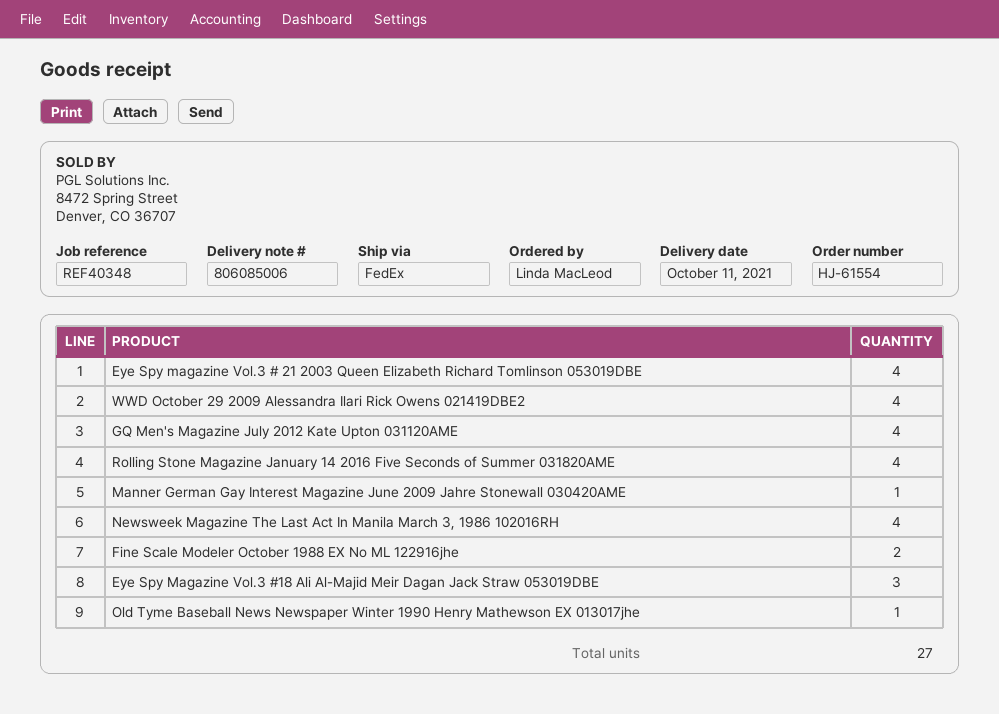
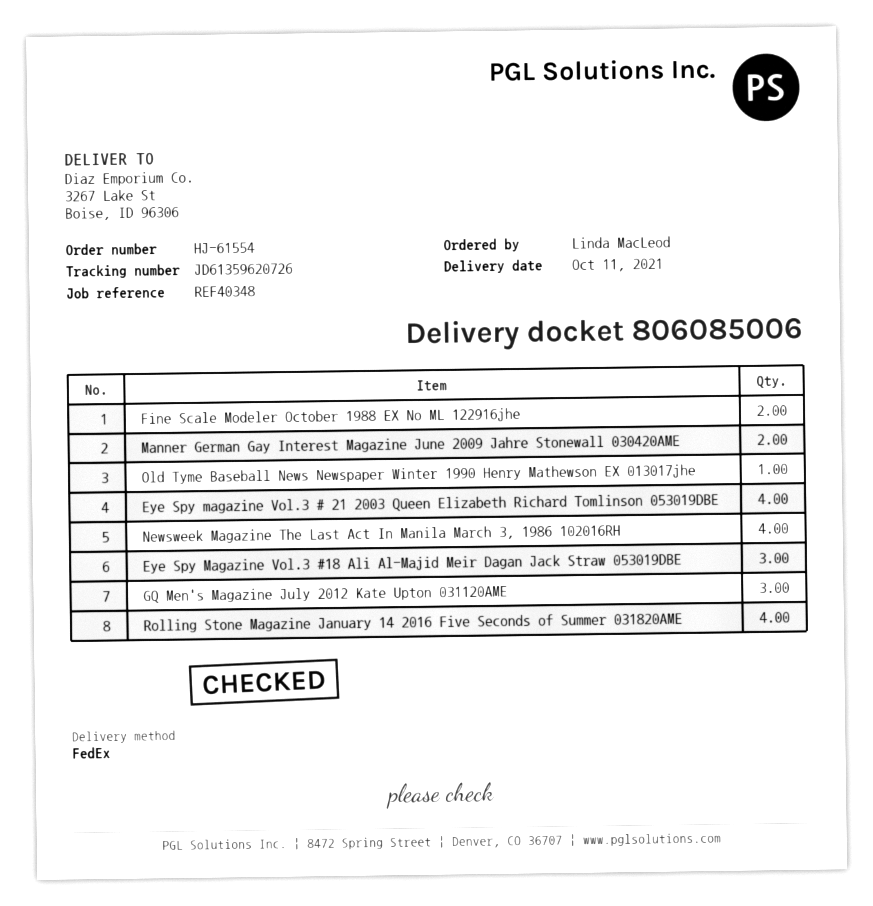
WWD October 29 2009 Alessandra Ilari Rick Owens 021419DBE2: 4 -> none
GQ Men's Magazine July 2012 Kate Upton 031120AME: 4 -> 3
Manner German Gay Interest Magazine June 2009 Jahre Stonewall 030420AME: 1 -> 2

